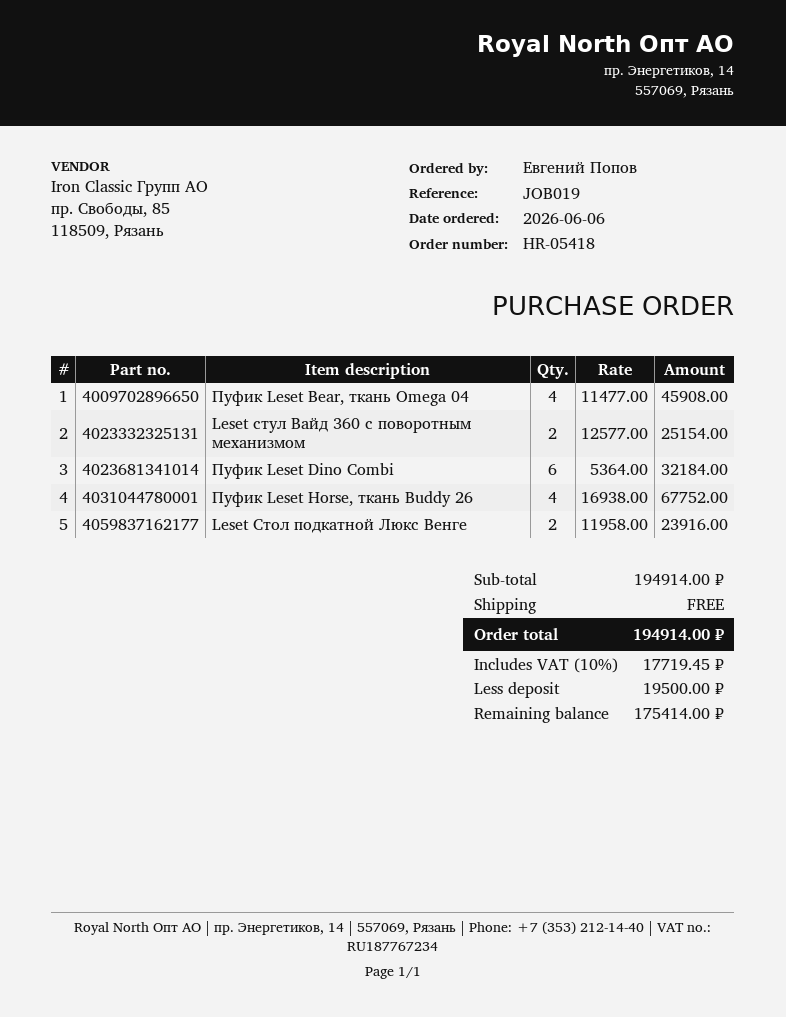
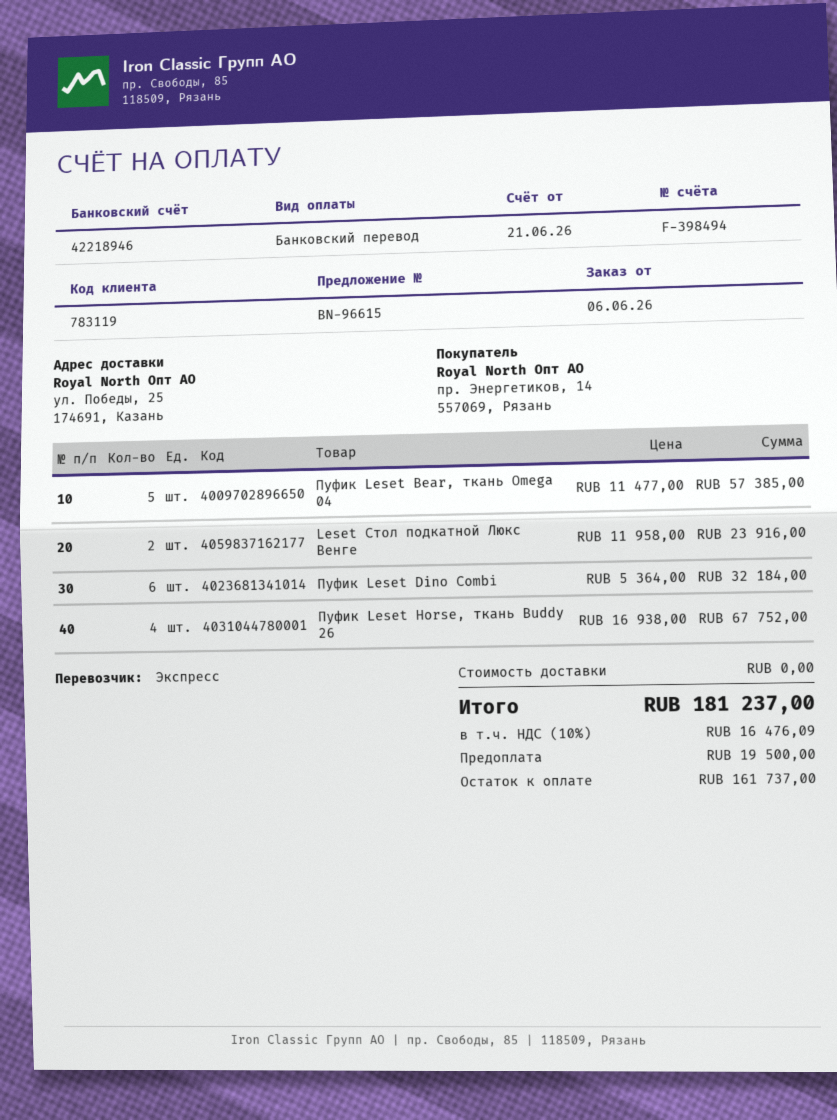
Пуфик Leset Bear, ткань Omega 04: 4 x 11477.00 = 45908.00 -> 5 x 11477.00 = 57385.00
Leset стул Вайд 360 с поворотным механизмом: 2 x 12577.00 = 25154.00 -> none
tax: 10% = 17719.45 -> 10% = 16476.09
total: 194914.00 -> 181237.00
balance: 175414.00 -> 161737.00

